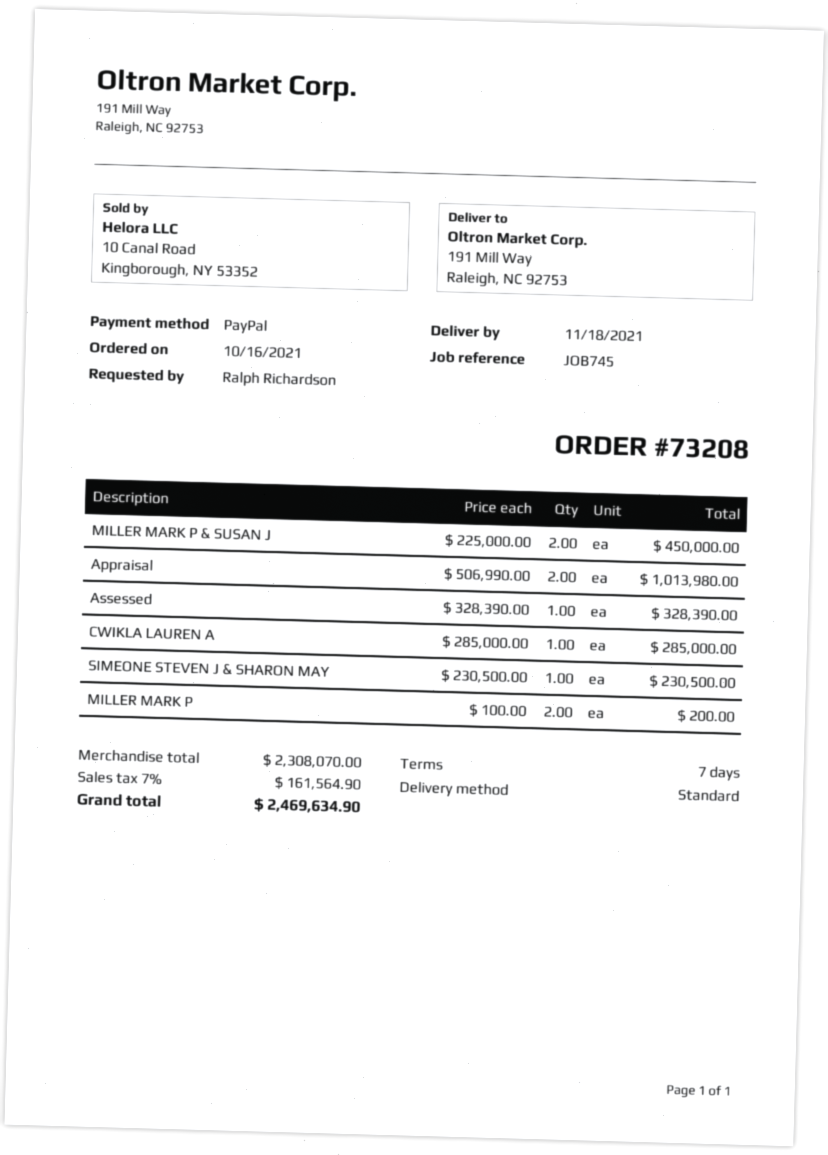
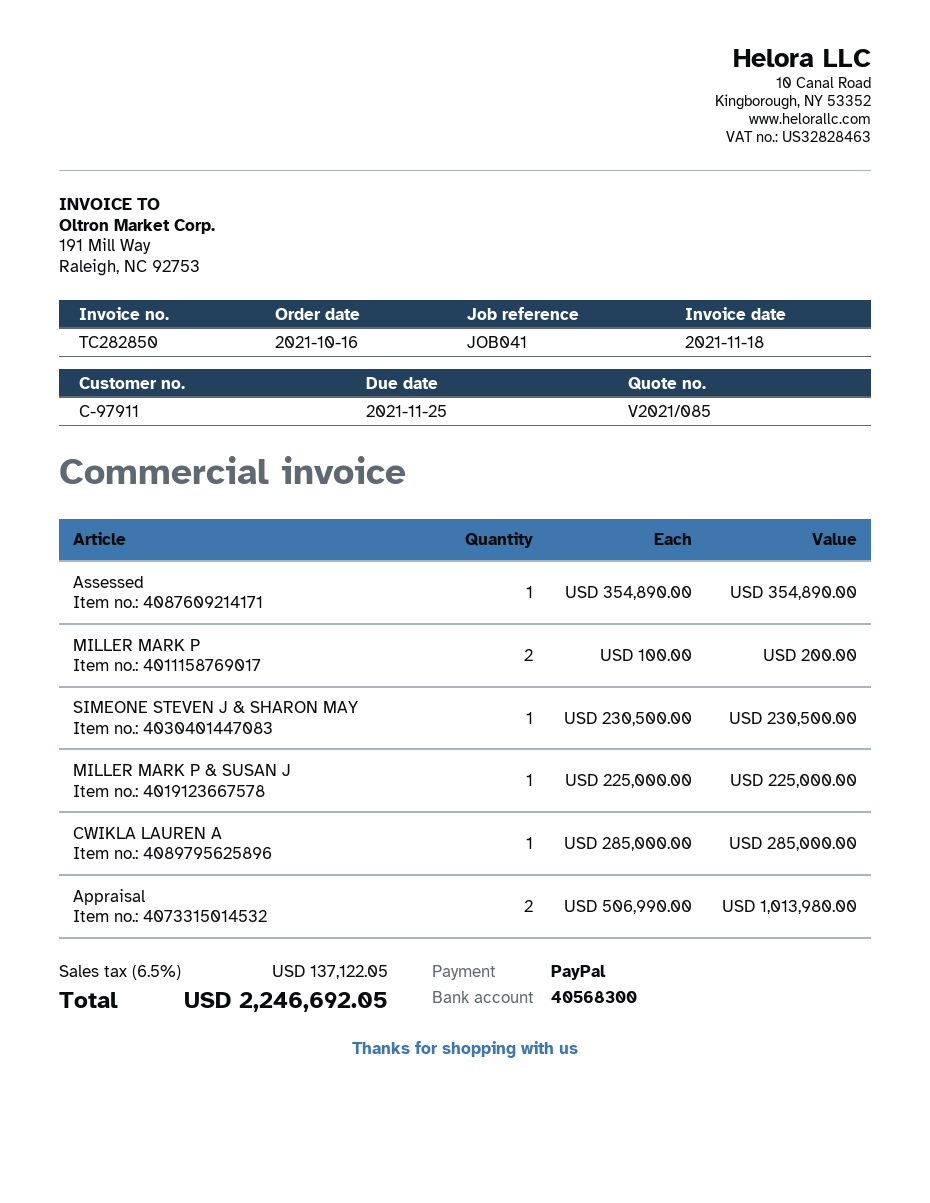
reference: JOB745 -> JOB041
MILLER MARK P & SUSAN J: 2 x 225000.00 = 450000.00 -> 1 x 225000.00 = 225000.00
Assessed: 1 x 328390.00 = 328390.00 -> 1 x 354890.00 = 354890.00
tax: 7% = 161564.90 -> 6.5% = 137122.05
total: 2469634.90 -> 2246692.05

